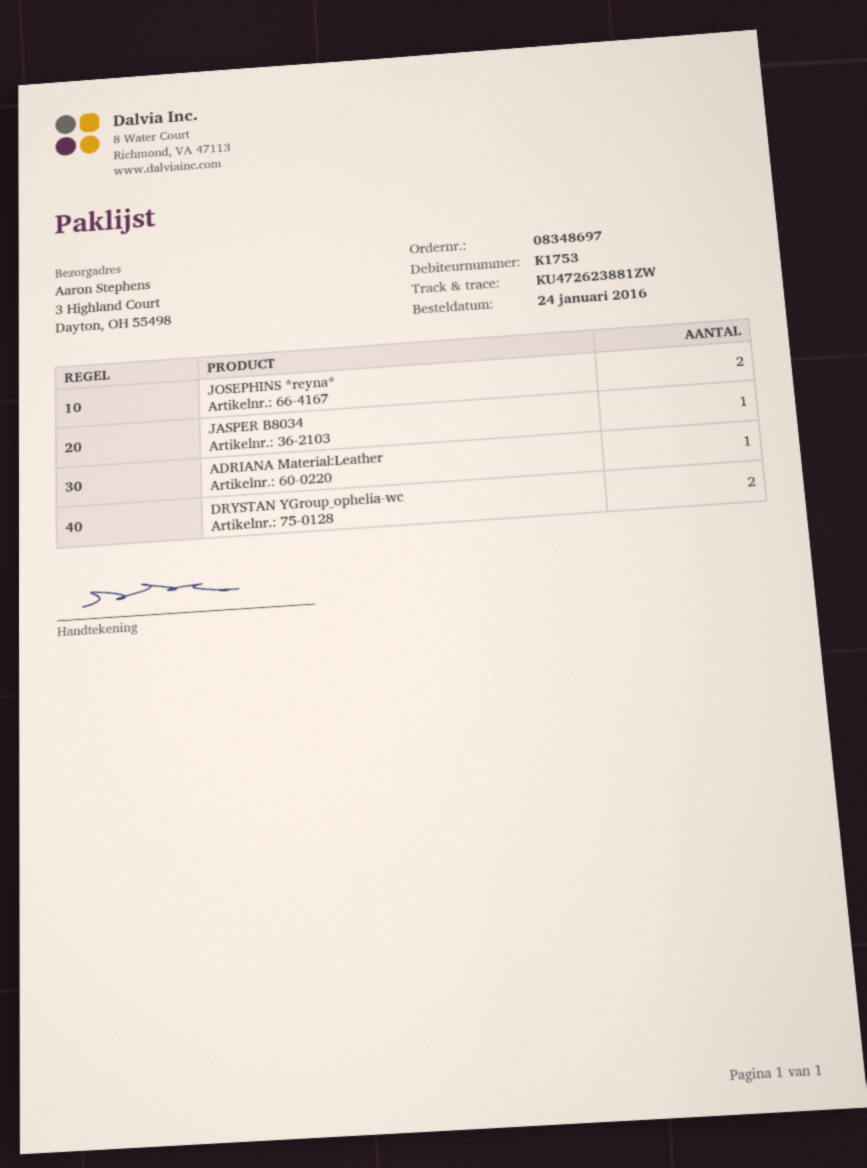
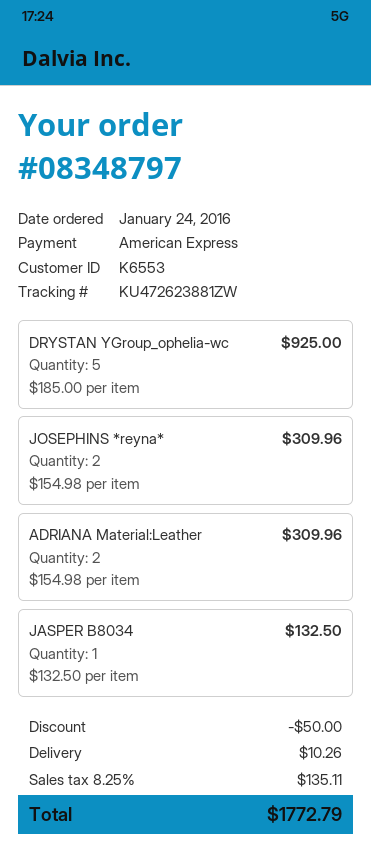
order number: 08348697 -> 08348797
customer number: K1753 -> K6553
ADRIANA Material:Leather: 1 -> 2
DRYSTAN YGroup_ophelia-wc: 2 -> 5

